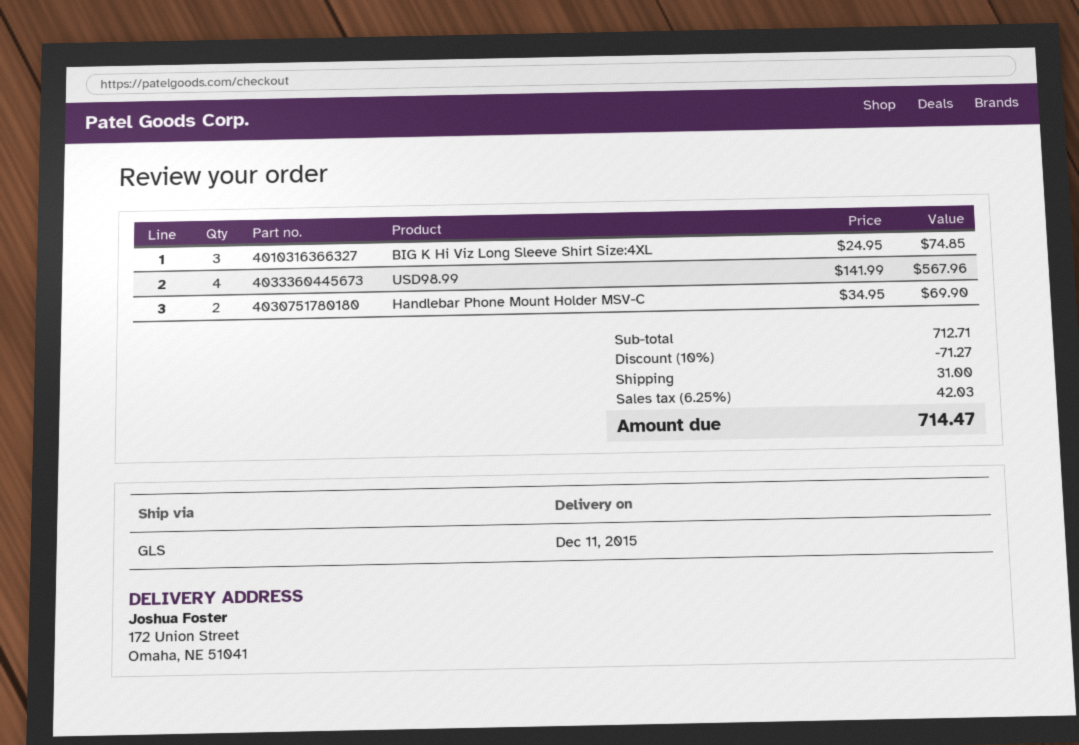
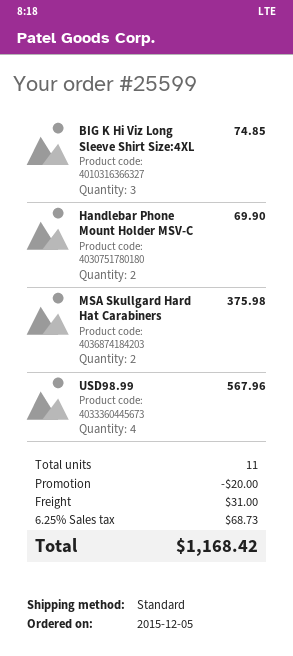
shipping method: GLS -> standard
MSA Skullgard Hard Hat Carabiners: none -> 2 for 375.98
discount: 71.27 -> 20.00
tax: 6.25% = 42.03 -> 6.25% = 68.73
total: 714.47 -> 1168.42

